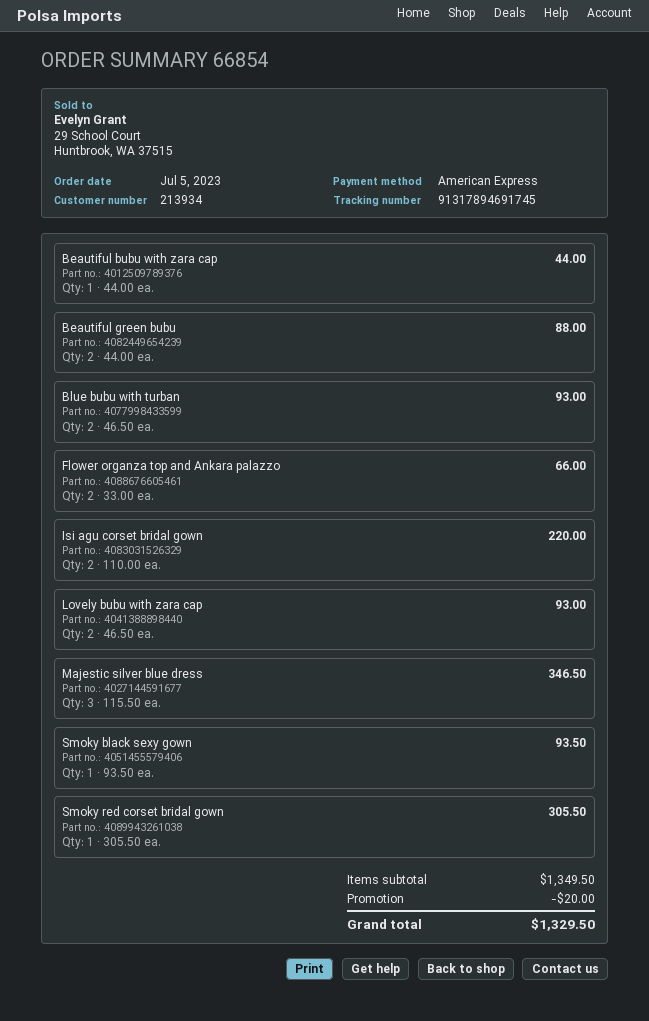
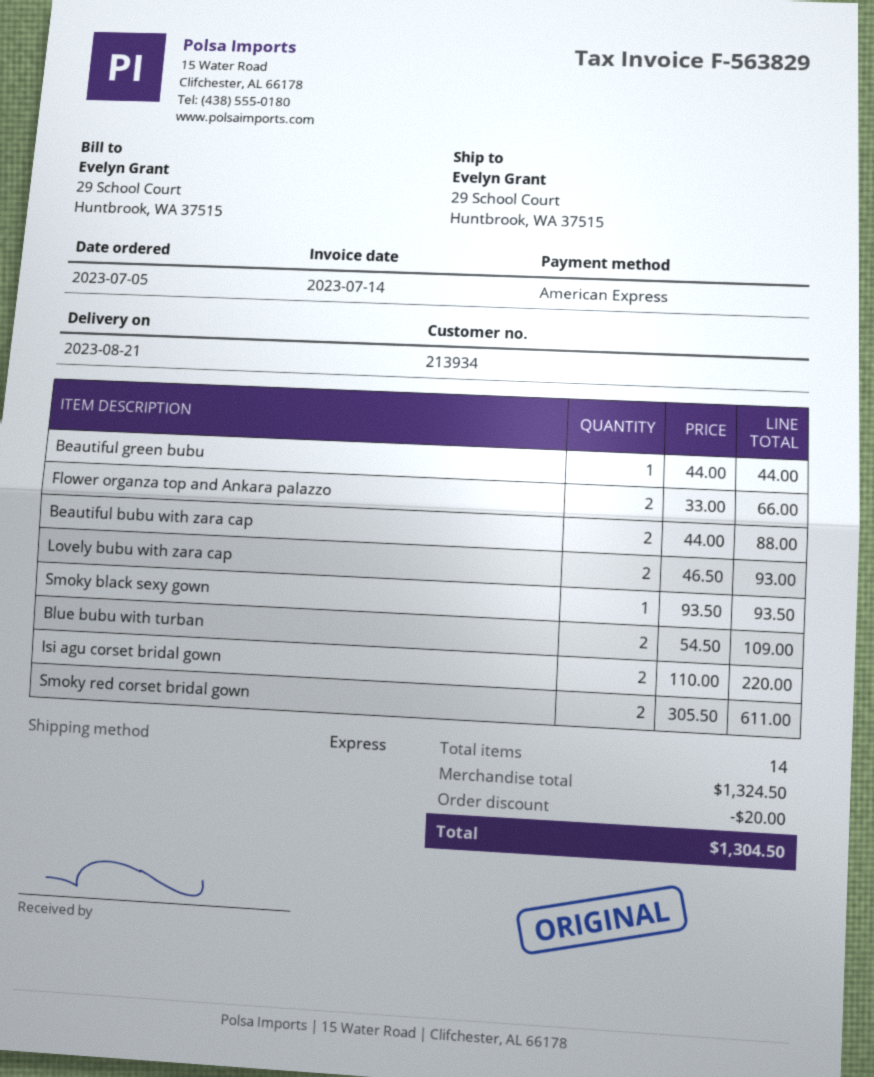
Beautiful bubu with zara cap: 1 x 44.00 = 44.00 -> 2 x 44.00 = 88.00
Beautiful green bubu: 2 x 44.00 = 88.00 -> 1 x 44.00 = 44.00
Blue bubu with turban: 2 x 46.50 = 93.00 -> 2 x 54.50 = 109.00
Majestic silver blue dress: 3 x 115.50 = 346.50 -> none
Smoky red corset bridal gown: 1 x 305.50 = 305.50 -> 2 x 305.50 = 611.00
subtotal: 1349.50 -> 1324.50
total: 1329.50 -> 1304.50

